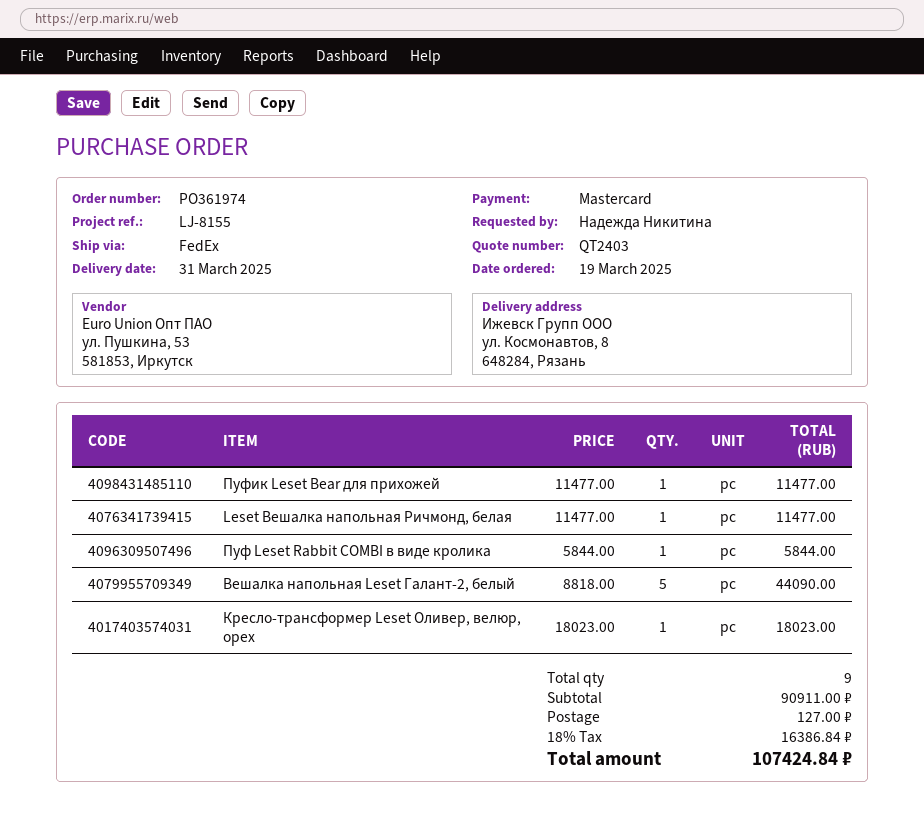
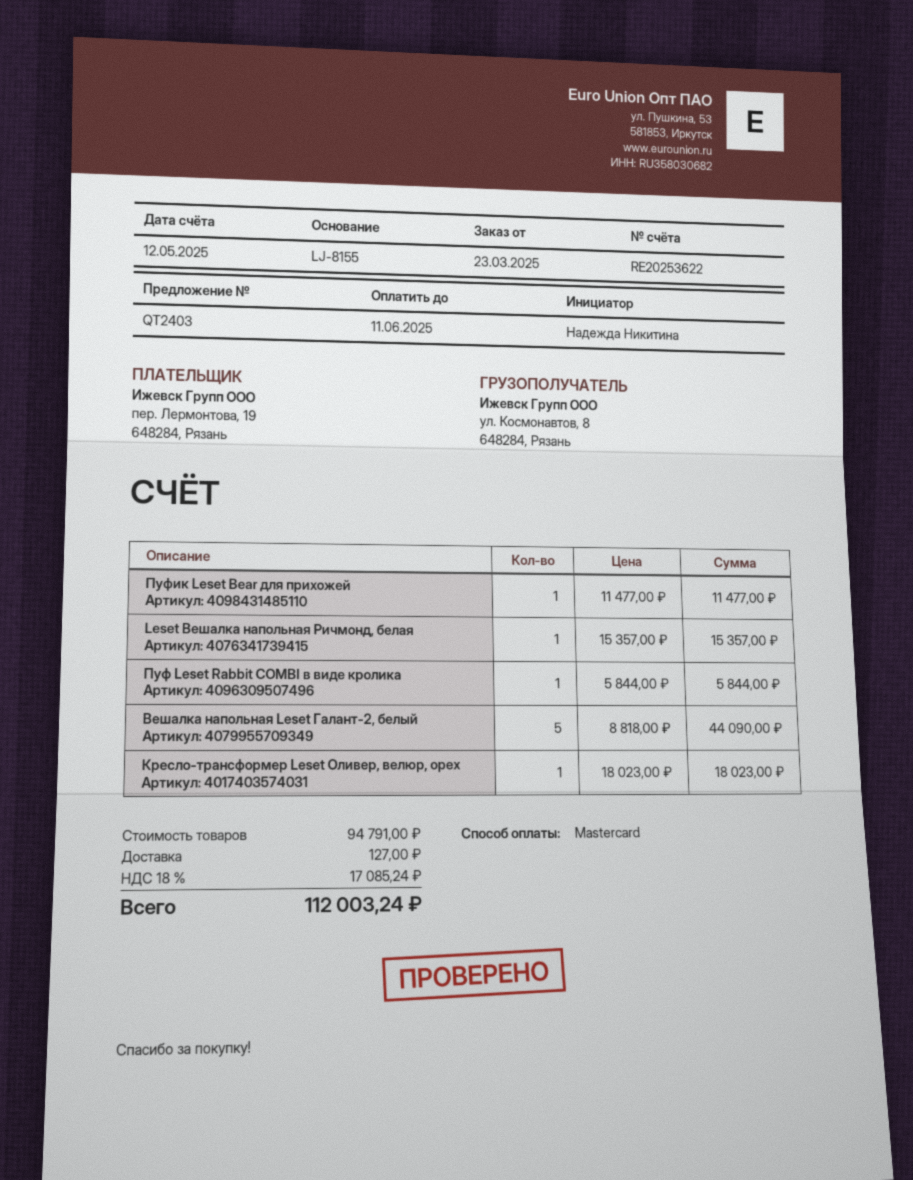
order date: 2025-03-19 -> 2025-03-23
Leset Вешалка напольная Ричмонд, белая: 1 x 11477.00 = 11477.00 -> 1 x 15357.00 = 15357.00
subtotal: 90911.00 -> 94791.00
tax: 18% = 16386.84 -> 18% = 17085.24
total: 107424.84 -> 112003.24

